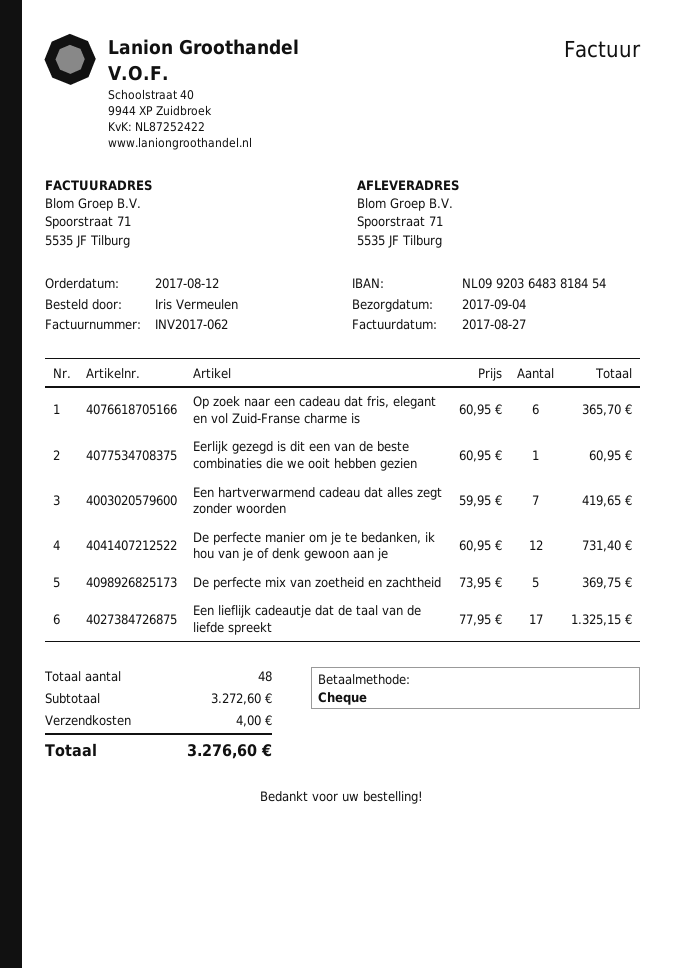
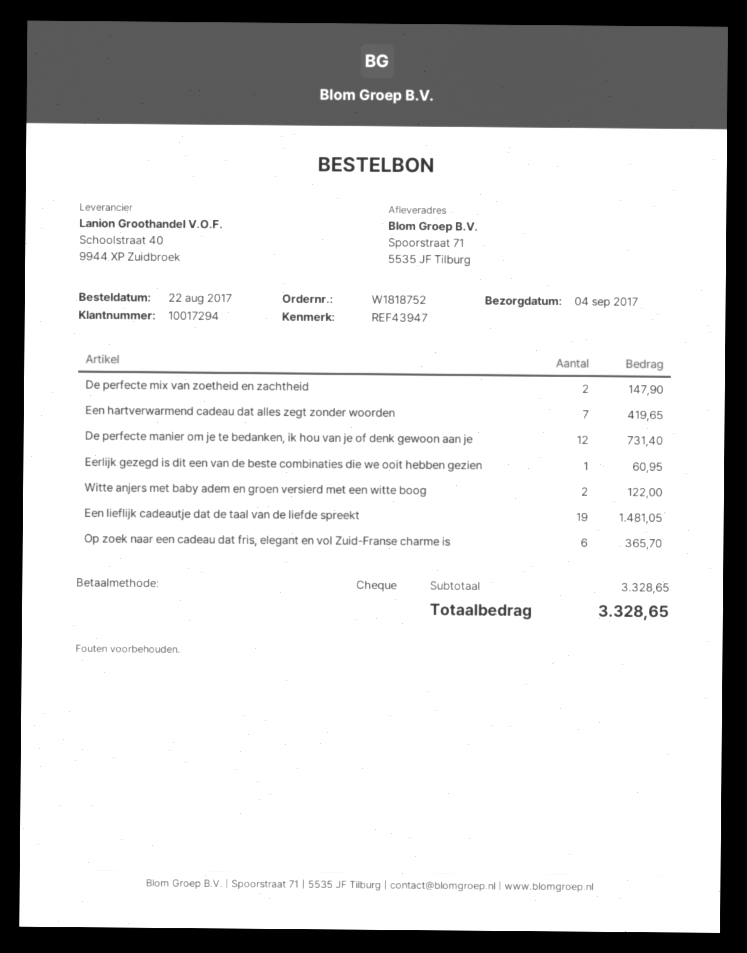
order date: 2017-08-12 -> 2017-08-22
De perfecte mix van zoetheid en zachtheid: 5 for 369.75 -> 2 for 147.90
Een lieflijk cadeautje dat de taal van de liefde spreekt: 17 for 1325.15 -> 19 for 1481.05
Witte anjers met baby adem en groen versierd met een witte boog: none -> 2 for 122.00
subtotal: 3272.60 -> 3328.65
shipping: 4.00 -> none
total: 3276.60 -> 3328.65

